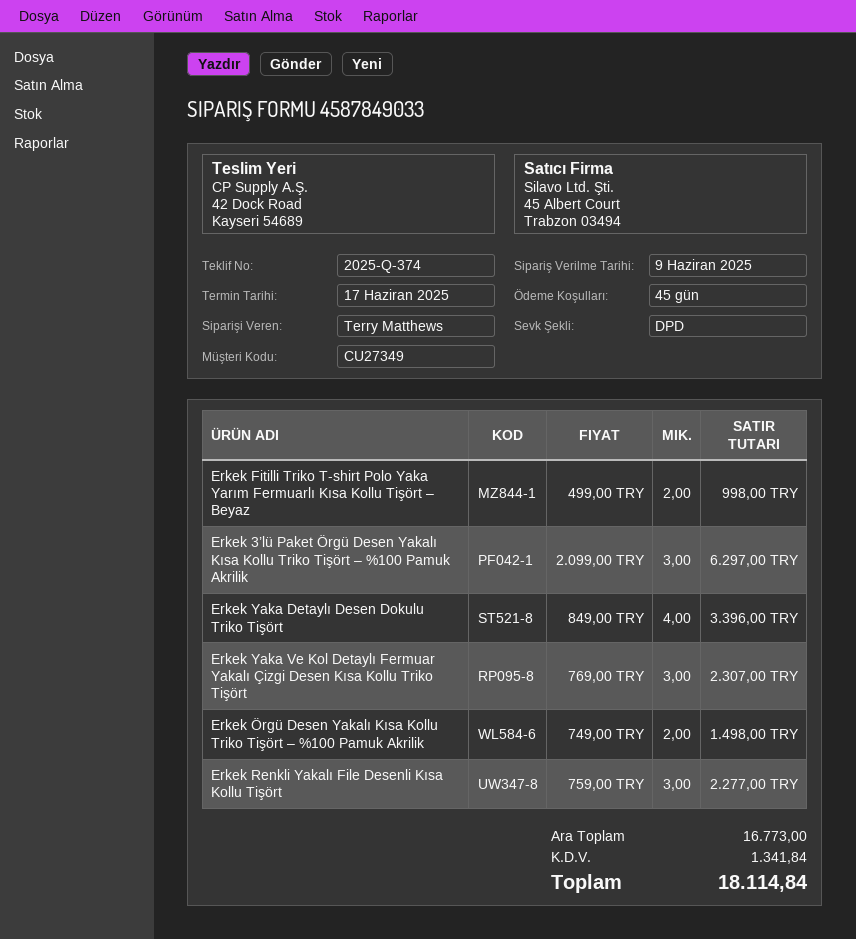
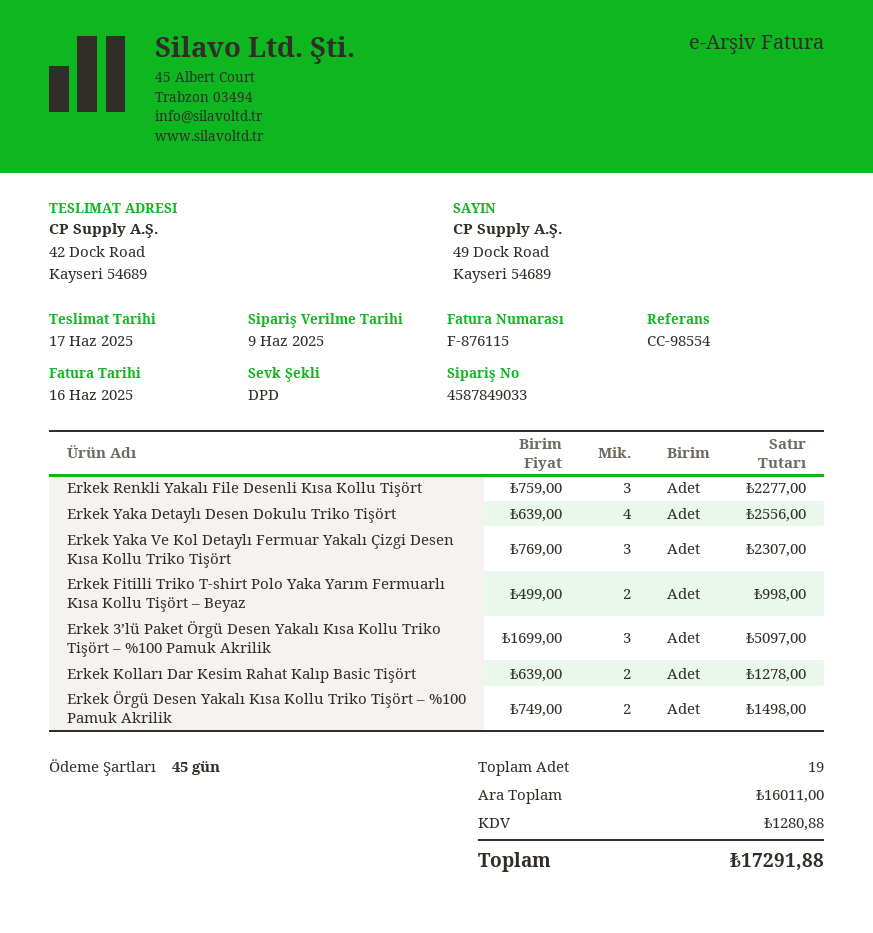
Erkek 3’lü Paket Örgü Desen Yakalı Kısa Kollu Triko Tişört – %100 Pamuk Akrilik: 3 x 2099.00 = 6297.00 -> 3 x 1699.00 = 5097.00
Erkek Yaka Detaylı Desen Dokulu Triko Tişört: 4 x 849.00 = 3396.00 -> 4 x 639.00 = 2556.00
Erkek Kolları Dar Kesim Rahat Kalıp Basic Tişört: none -> 2 x 639.00 = 1278.00
subtotal: 16773.00 -> 16011.00
tax: 1341.84 -> 1280.88
total: 18114.84 -> 17291.88

